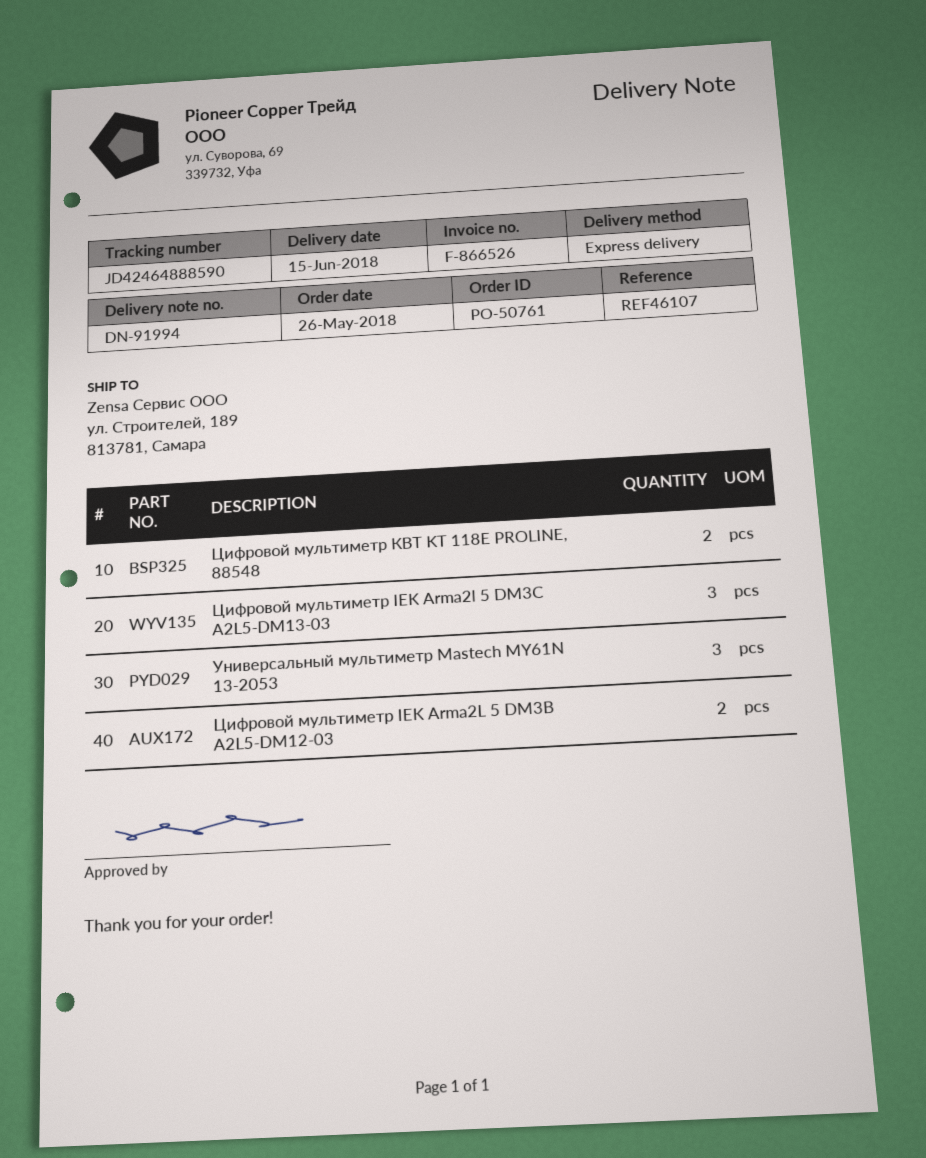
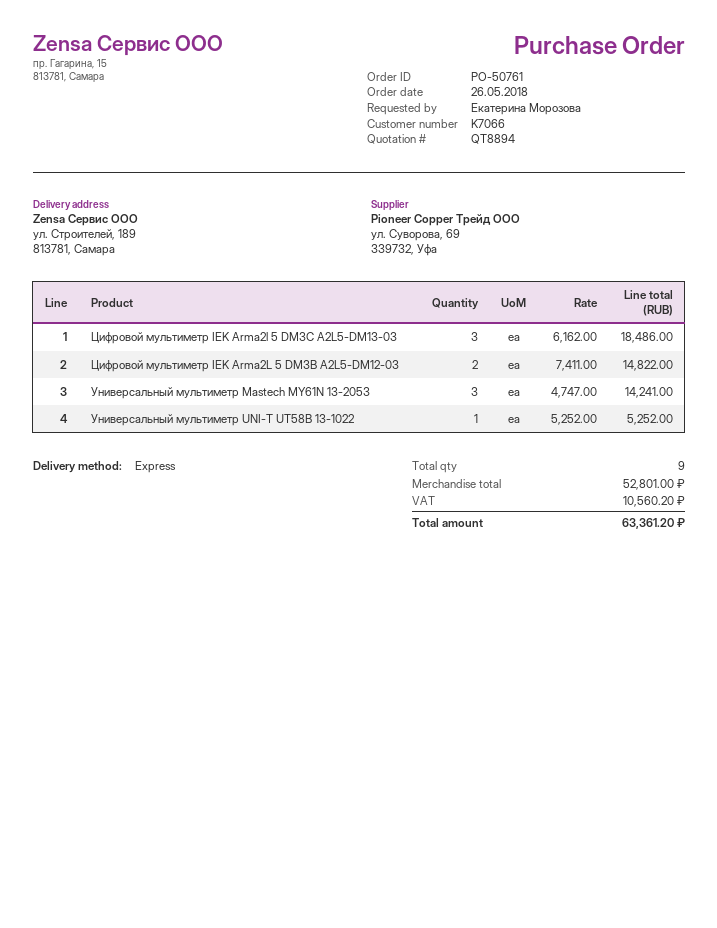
Цифровой мультиметр КВТ KT 118E PROLINE, 88548: 2 -> none
Универсальный мультиметр UNI-T UT58B 13-1022: none -> 1

